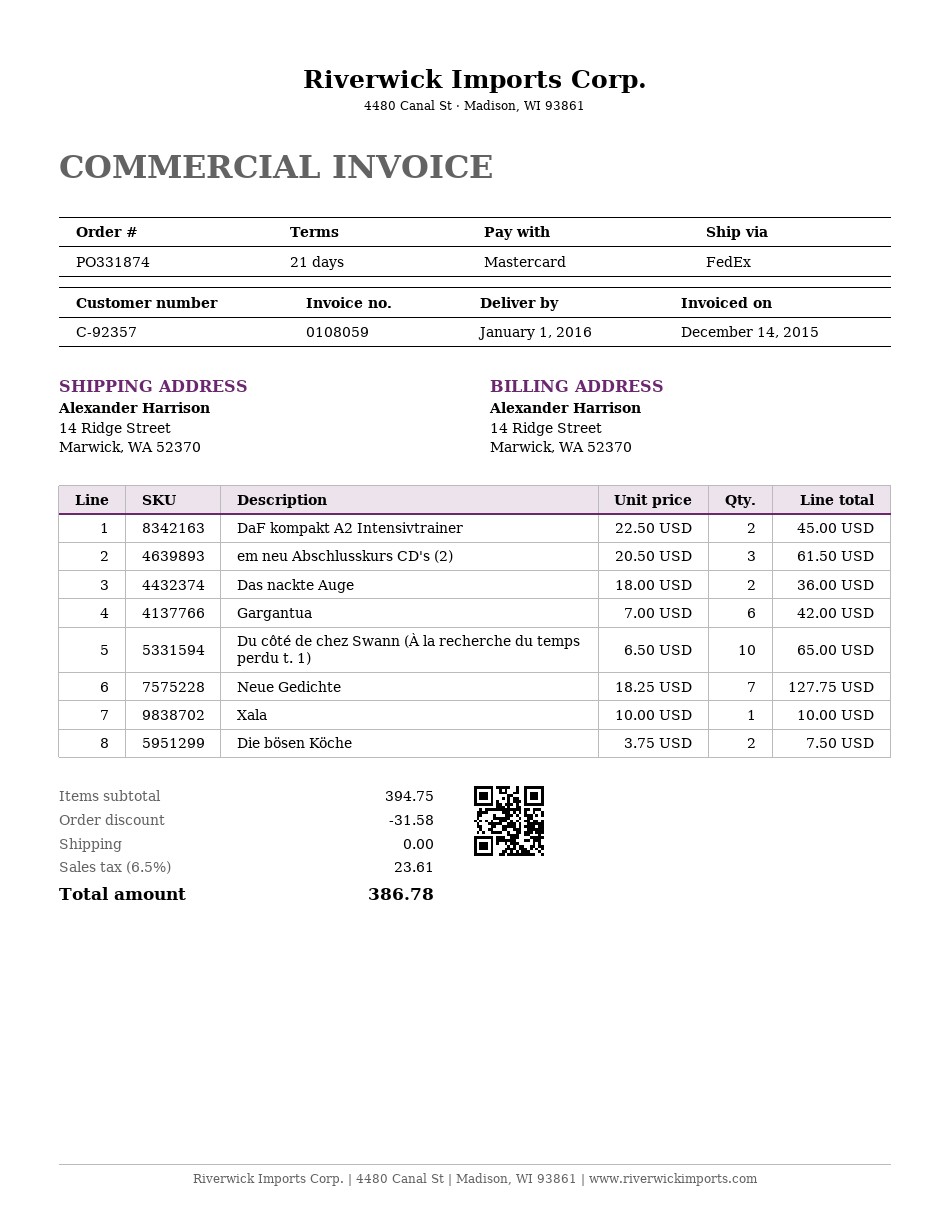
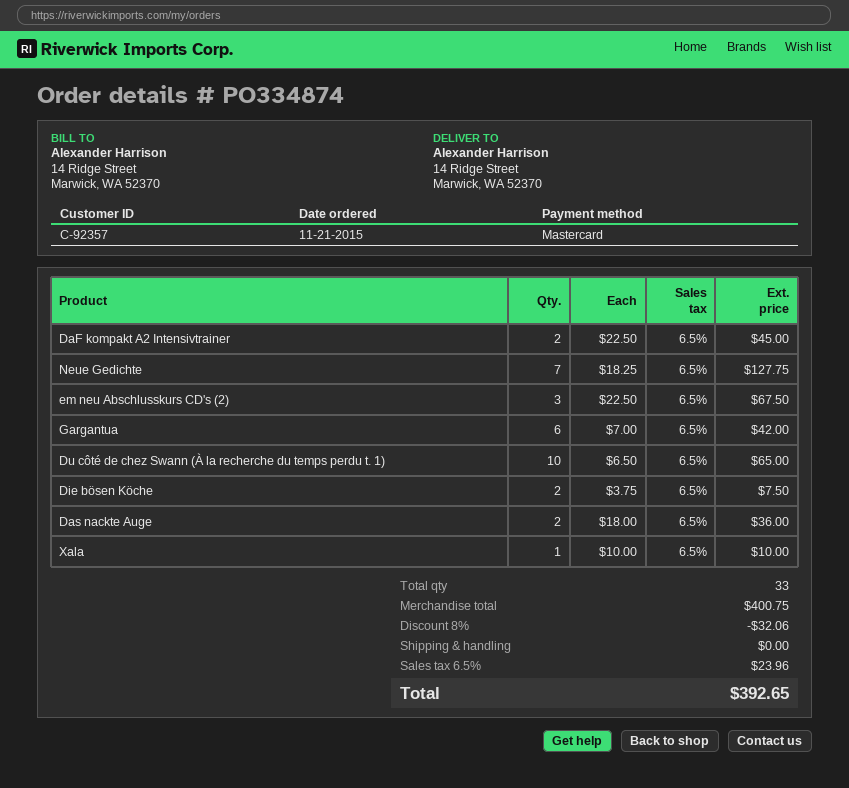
order number: PO331874 -> PO334874
em neu Abschlusskurs CD's (2): 3 x 20.50 = 61.50 -> 3 x 22.50 = 67.50
subtotal: 394.75 -> 400.75
discount: 31.58 -> 32.06
tax: 6.5% = 23.61 -> 6.5% = 23.96
total: 386.78 -> 392.65

